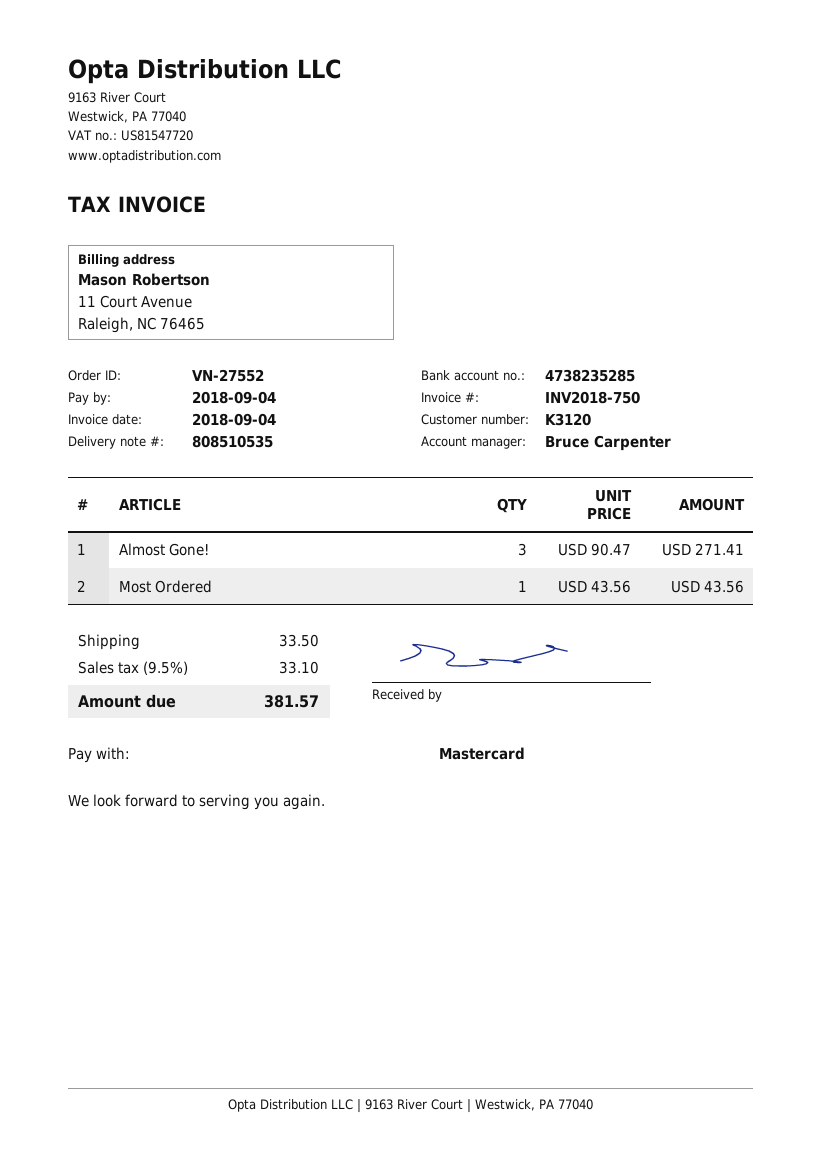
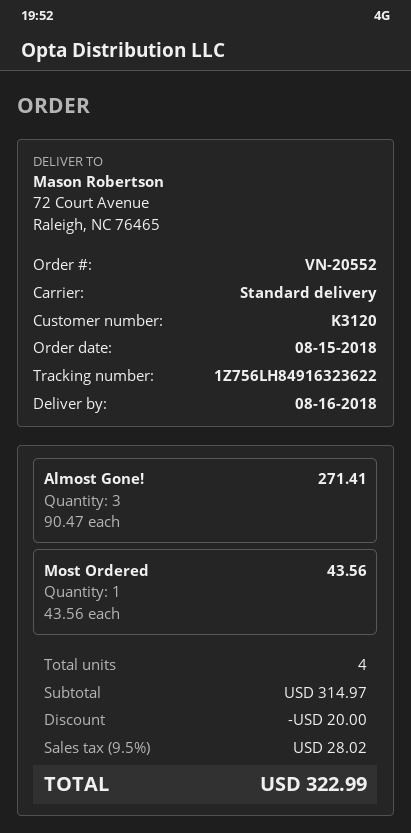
order number: VN-27552 -> VN-20552
discount: none -> 20.00
shipping: 33.50 -> none
tax: 9.5% = 33.10 -> 9.5% = 28.02
total: 381.57 -> 322.99

